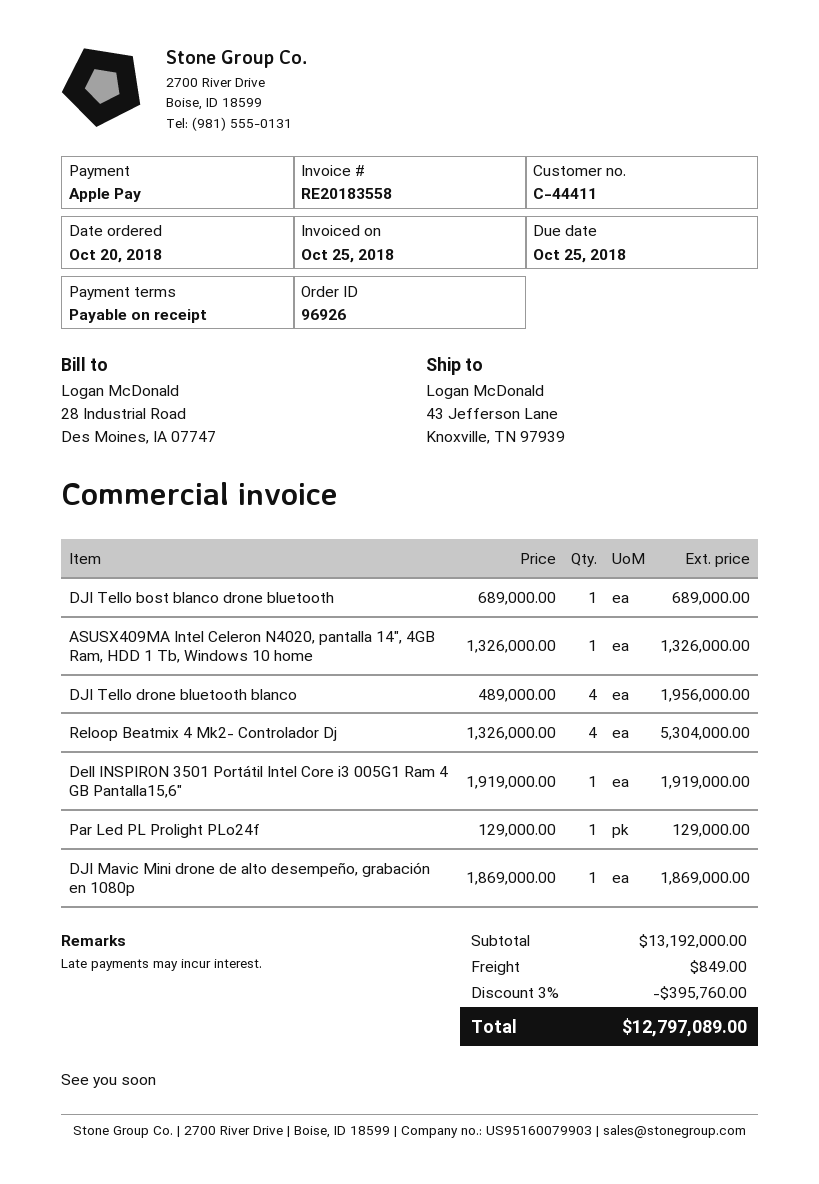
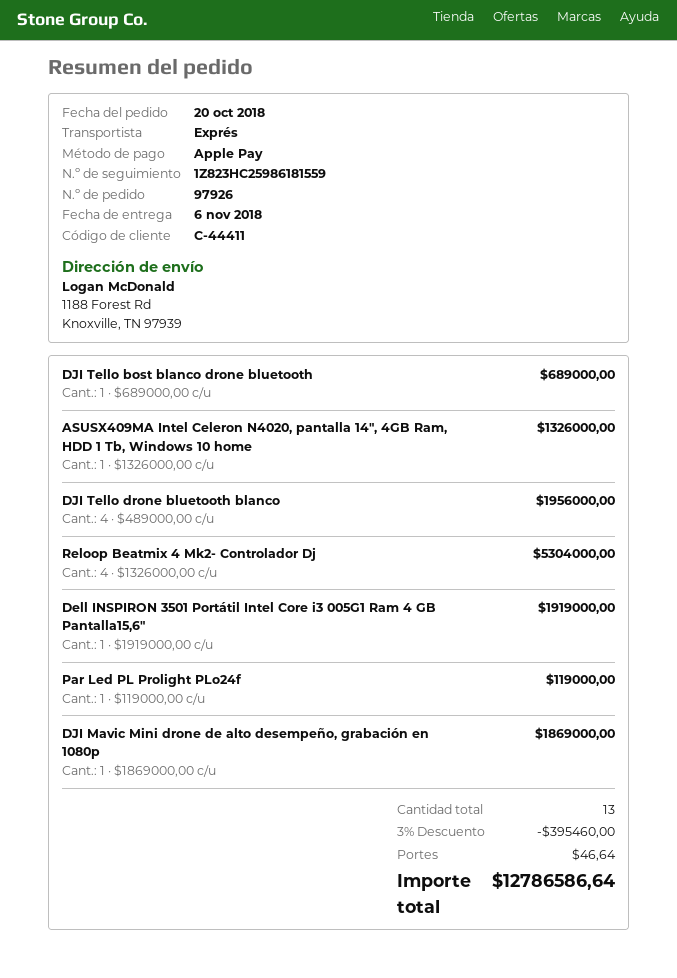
order number: 96926 -> 97926
ship to: 43 Jefferson Lane, Knoxville, TN 97939 -> 1188 Forest Rd, Knoxville, TN 97939
Par Led PL Prolight PLo24f: 1 x 129000.00 = 129000.00 -> 1 x 119000.00 = 119000.00
discount: 3% = 395760.00 -> 3% = 395460.00
shipping: 849.00 -> 46.64
total: 12797089.00 -> 12786586.64

